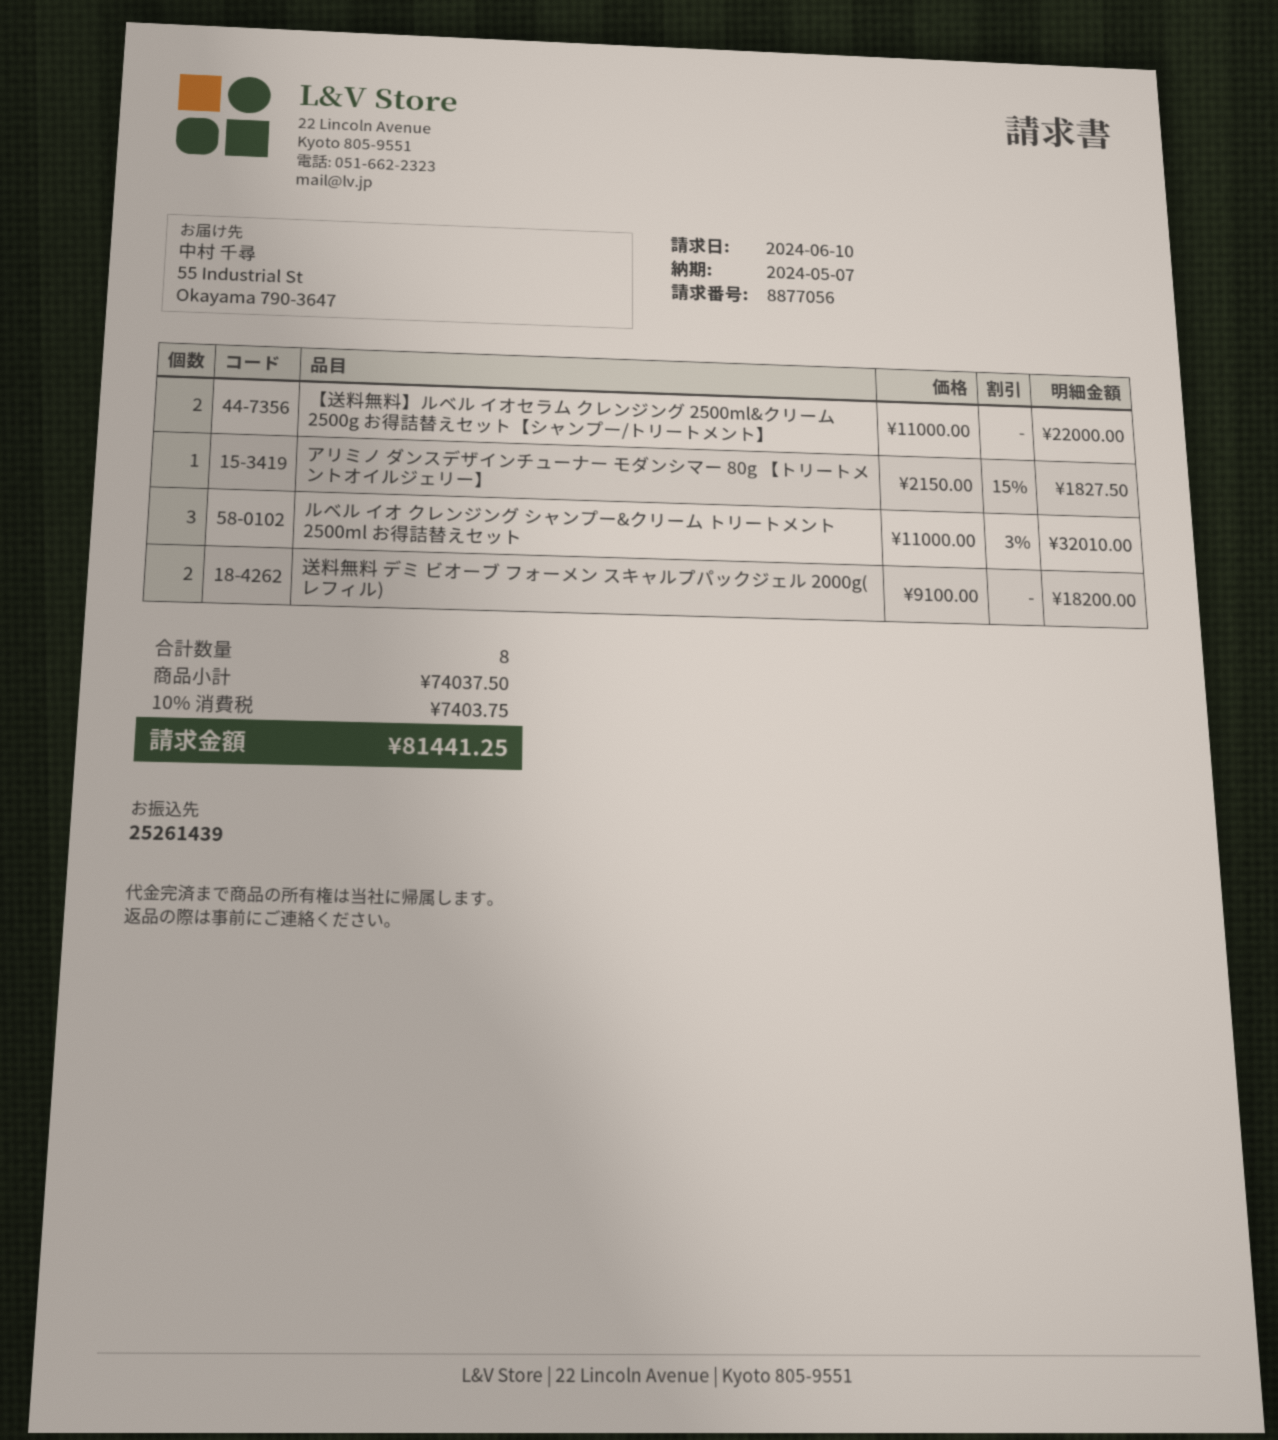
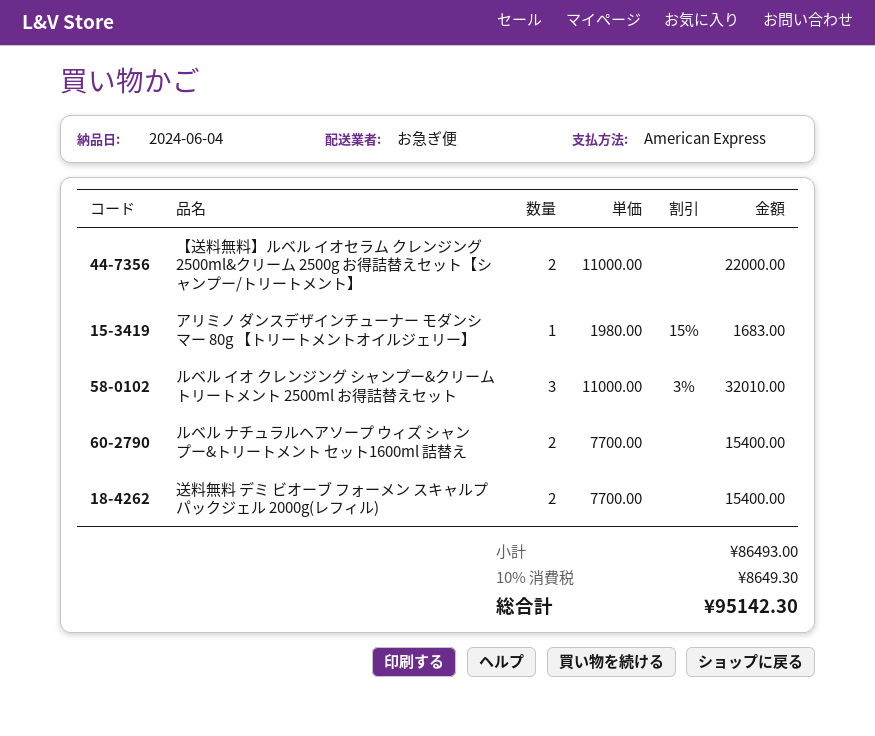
delivery date: 2024-05-07 -> 2024-06-04
アリミノ ダンスデザインチューナー モダンシマー 80g 【トリートメントオイルジェリー】: 1 x 2150.00 - 15% = 1827.50 -> 1 x 1980.00 - 15% = 1683.00
送料無料 デミ ビオーブ フォーメン スキャルプパックジェル 2000g(レフィル): 2 x 9100.00 = 18200.00 -> 2 x 7700.00 = 15400.00
ルベル ナチュラルヘアソープ ウィズ シャンプー&トリートメント セット1600ml 詰替え: none -> 2 x 7700.00 = 15400.00
subtotal: 74037.50 -> 86493.00
tax: 10% = 7403.75 -> 10% = 8649.30
total: 81441.25 -> 95142.30

